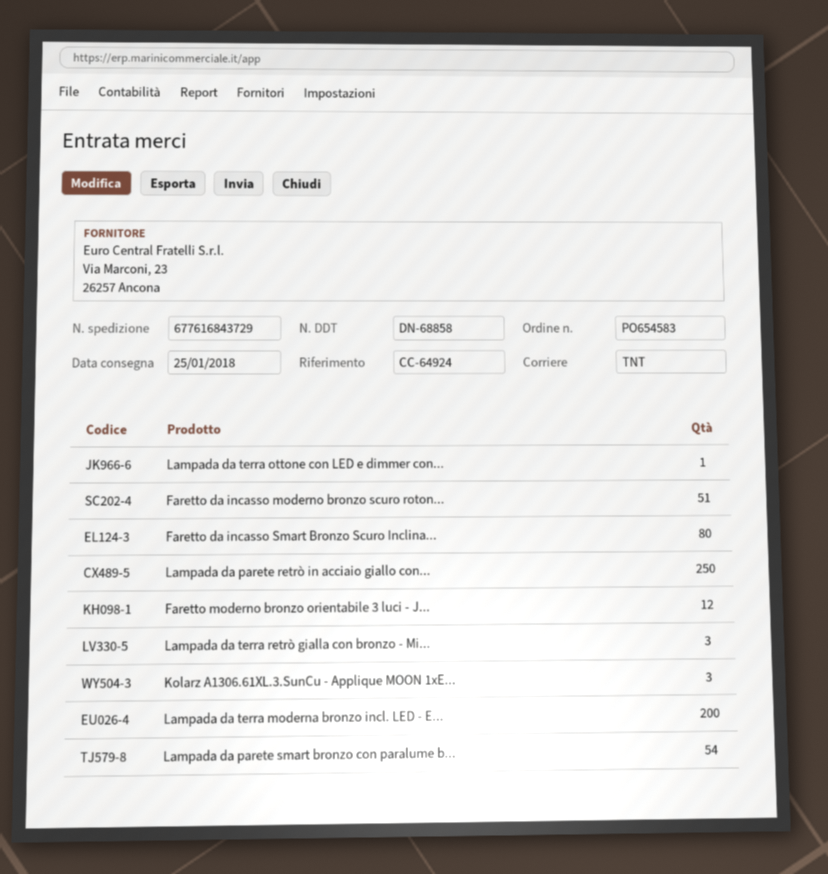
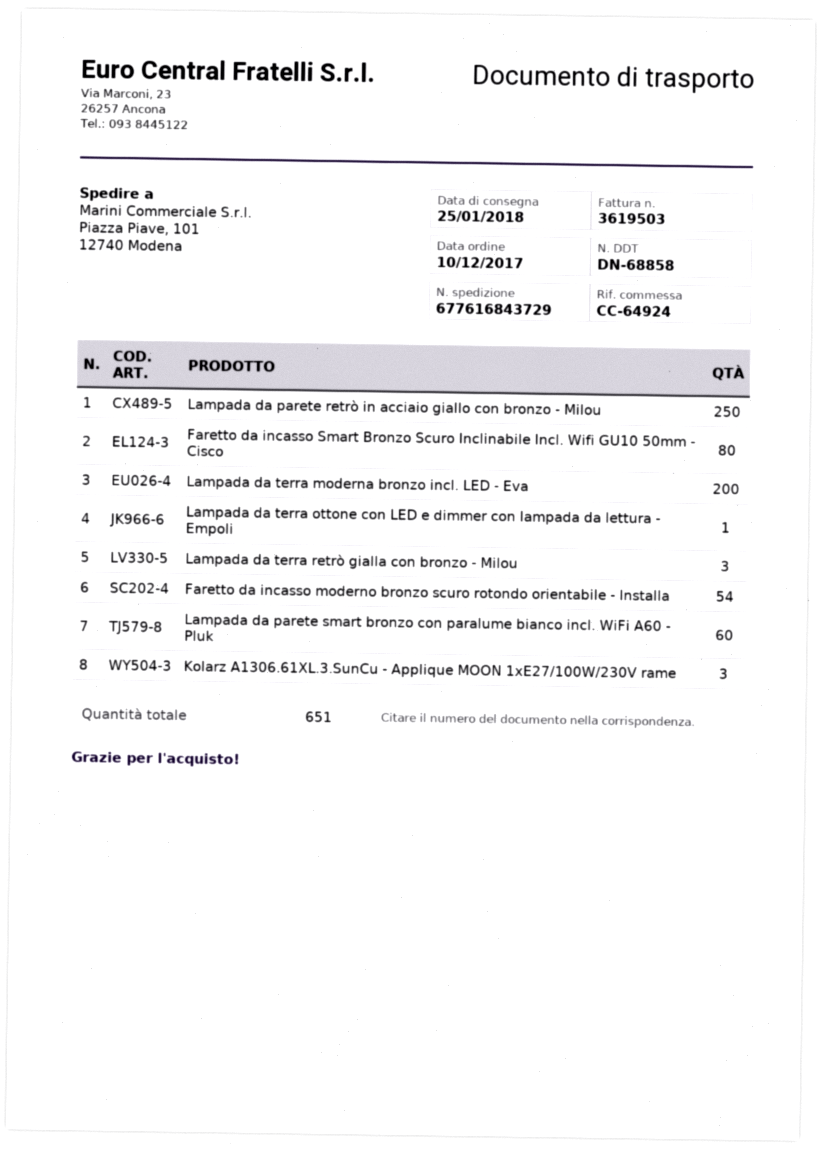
Faretto da incasso moderno bronzo scuro roton...: 51 -> 54
Faretto moderno bronzo orientabile 3 luci - J...: 12 -> none
Lampada da parete smart bronzo con paralume b...: 54 -> 60

